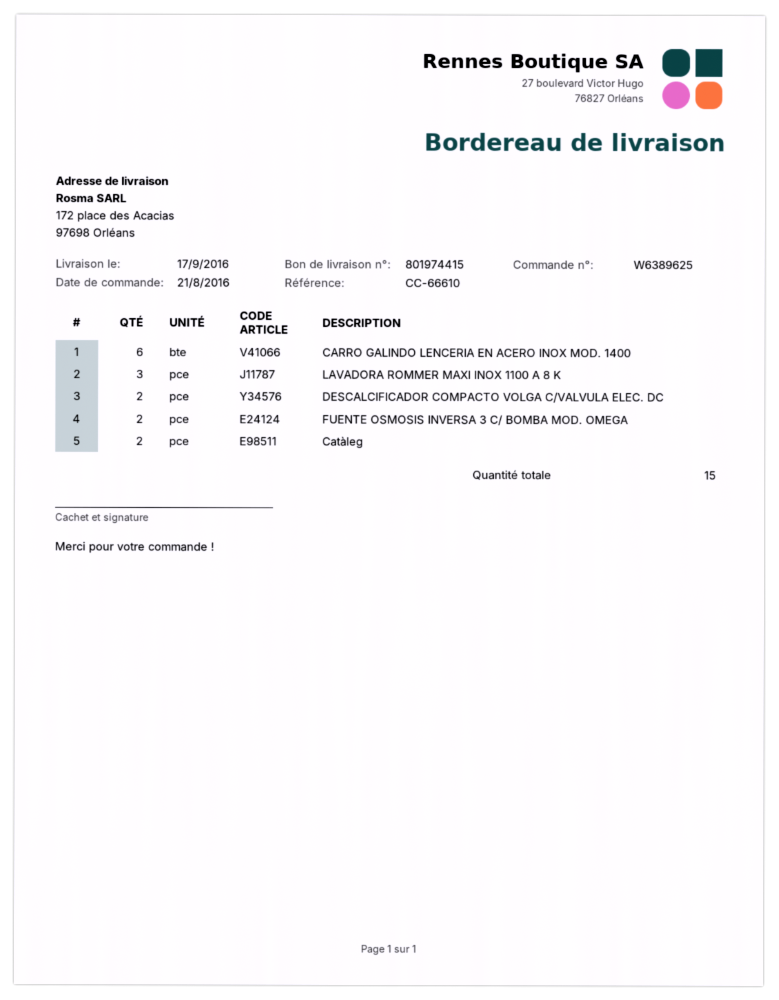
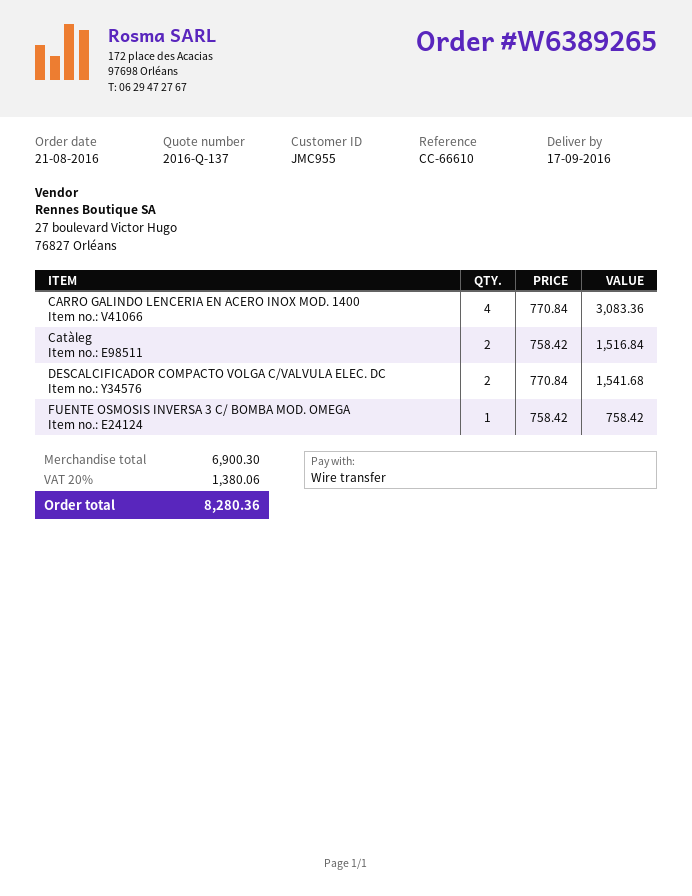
order number: W6389625 -> W6389265
CARRO GALINDO LENCERIA EN ACERO INOX MOD. 1400: 6 -> 4
LAVADORA ROMMER MAXI INOX 1100 A 8 K: 3 -> none
FUENTE OSMOSIS INVERSA 3 C/ BOMBA MOD. OMEGA: 2 -> 1

